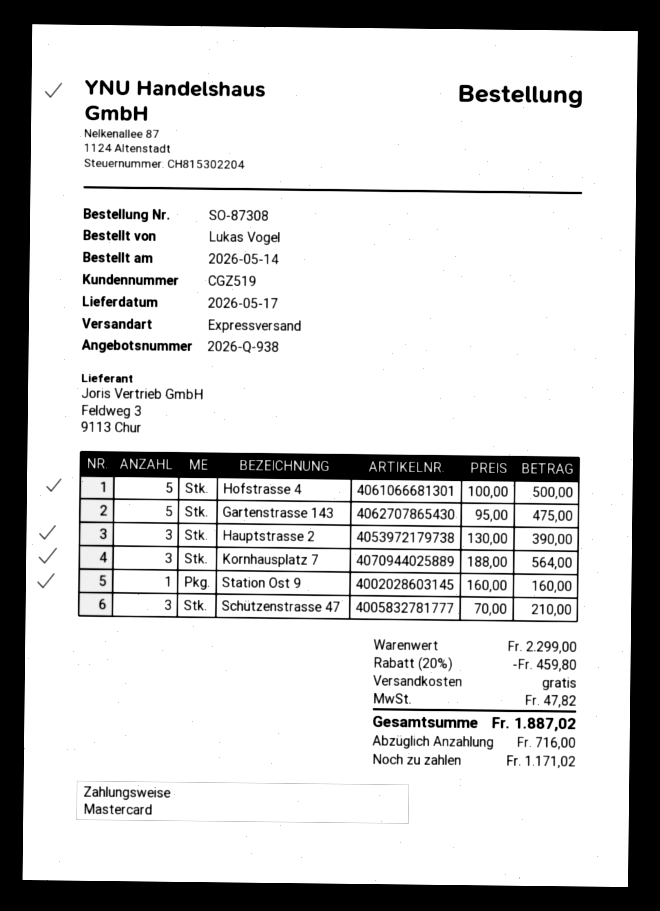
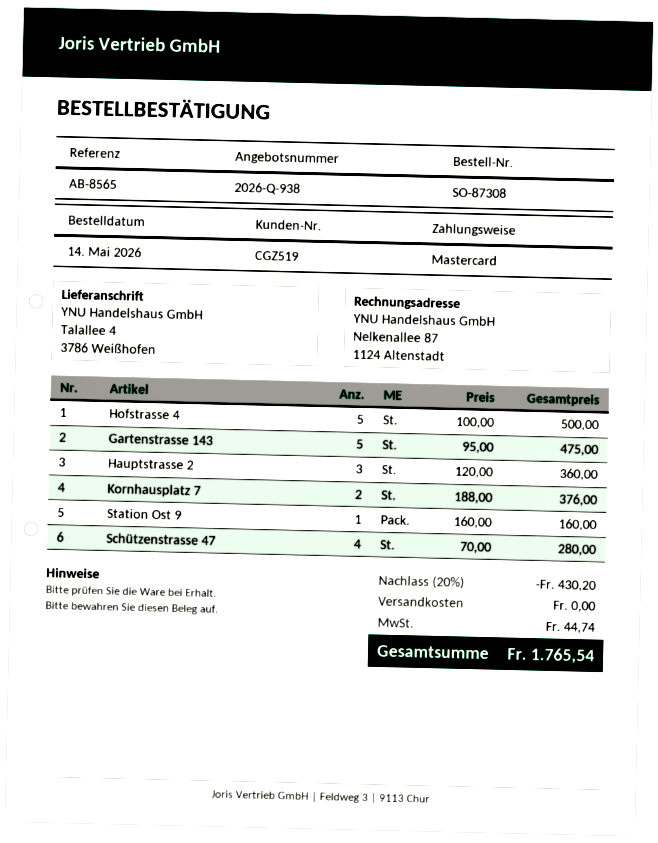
Hauptstrasse 2: 3 x 130.00 = 390.00 -> 3 x 120.00 = 360.00
Kornhausplatz 7: 3 x 188.00 = 564.00 -> 2 x 188.00 = 376.00
Schützenstrasse 47: 3 x 70.00 = 210.00 -> 4 x 70.00 = 280.00
discount: 20% = 459.80 -> 20% = 430.20
tax: 47.82 -> 44.74
total: 1887.02 -> 1765.54

